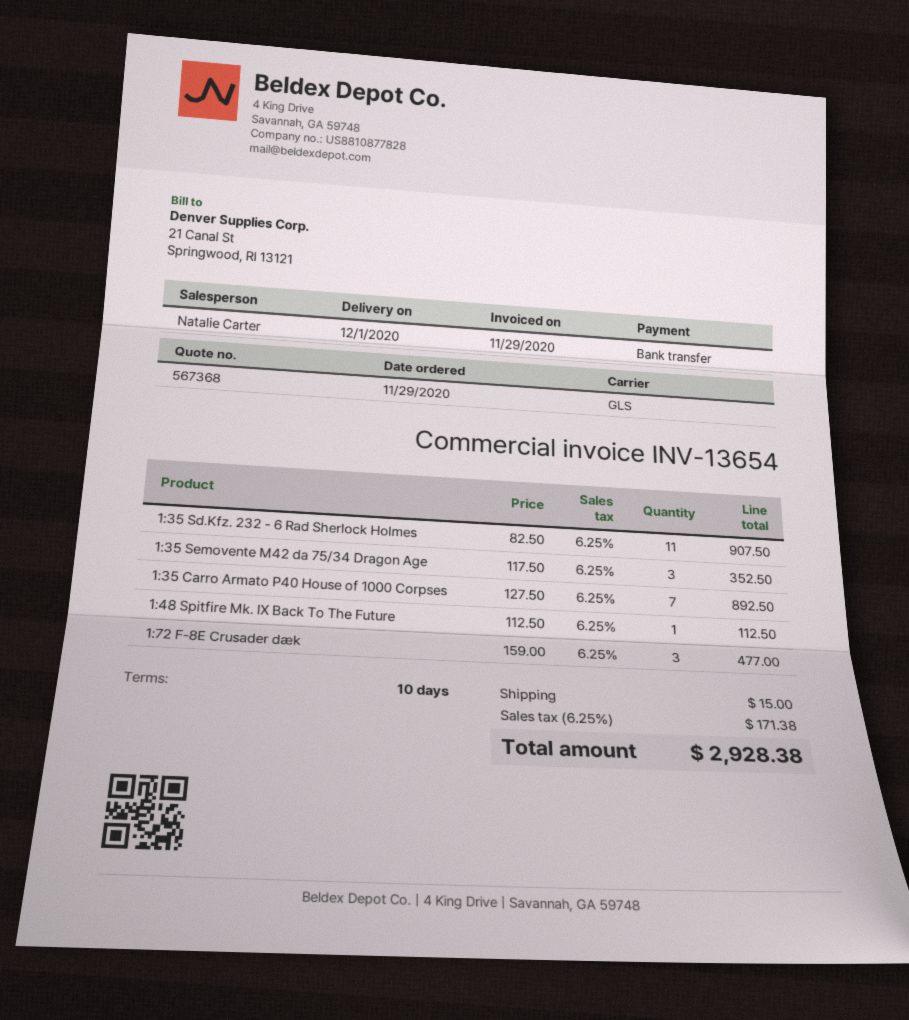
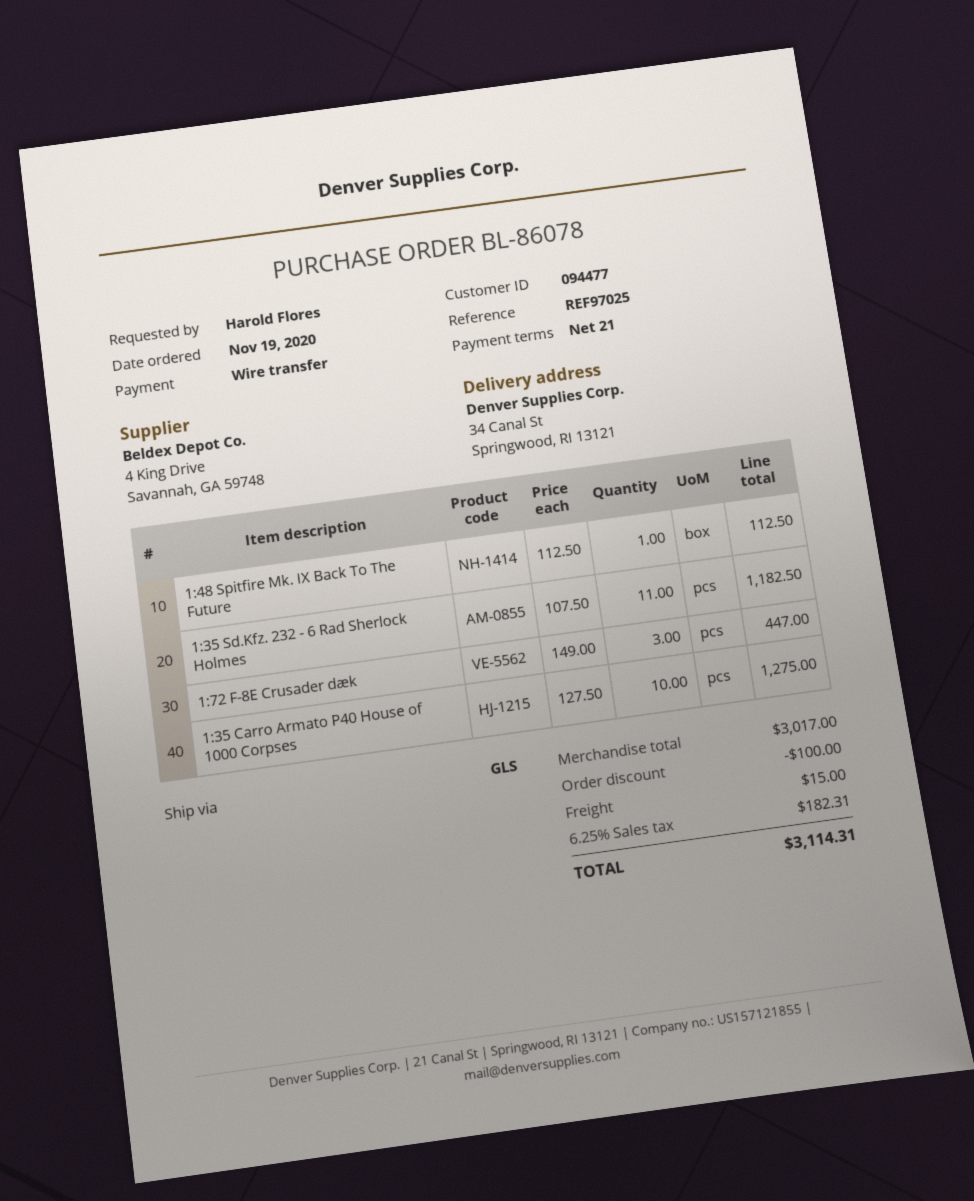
order date: 2020-11-29 -> 2020-11-19
payment terms: 10 days -> 21 days
1:35 Sd.Kfz. 232 - 6 Rad Sherlock Holmes: 11 x 82.50 = 907.50 -> 11 x 107.50 = 1182.50
1:35 Semovente M42 da 75/34 Dragon Age: 3 x 117.50 = 352.50 -> none
1:35 Carro Armato P40 House of 1000 Corpses: 7 x 127.50 = 892.50 -> 10 x 127.50 = 1275.00
1:72 F-8E Crusader dæk: 3 x 159.00 = 477.00 -> 3 x 149.00 = 447.00
discount: none -> 100.00
tax: 6.25% = 171.38 -> 6.25% = 182.31
total: 2928.38 -> 3114.31

